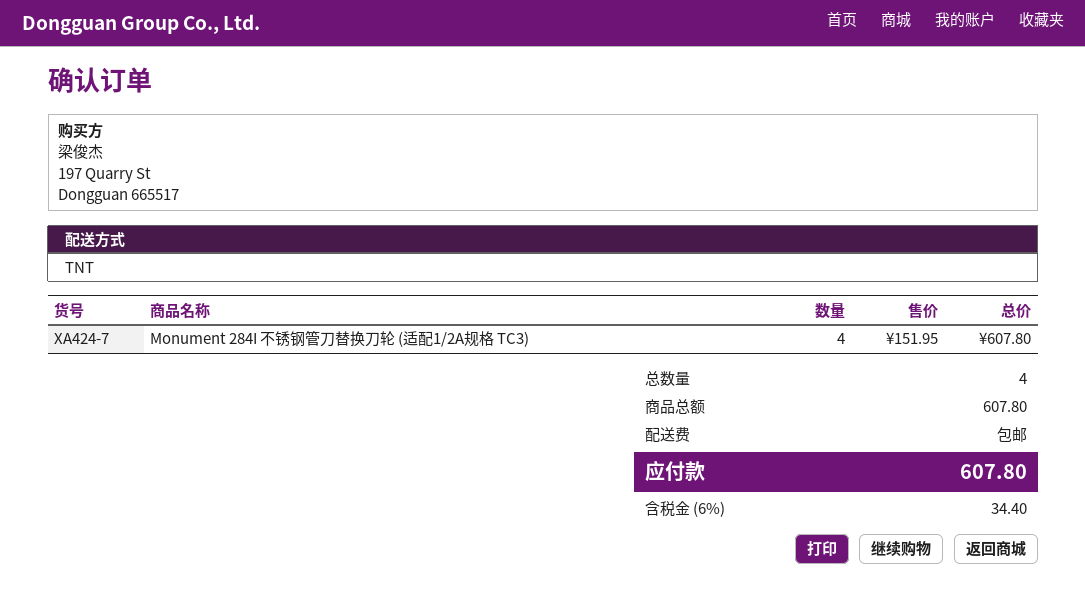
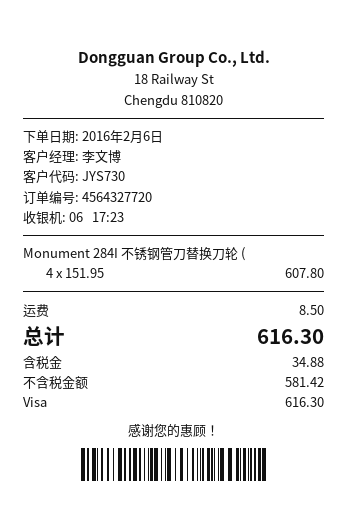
shipping: 0.00 -> 8.50
tax: 34.40 -> 34.88
total: 607.80 -> 616.30

